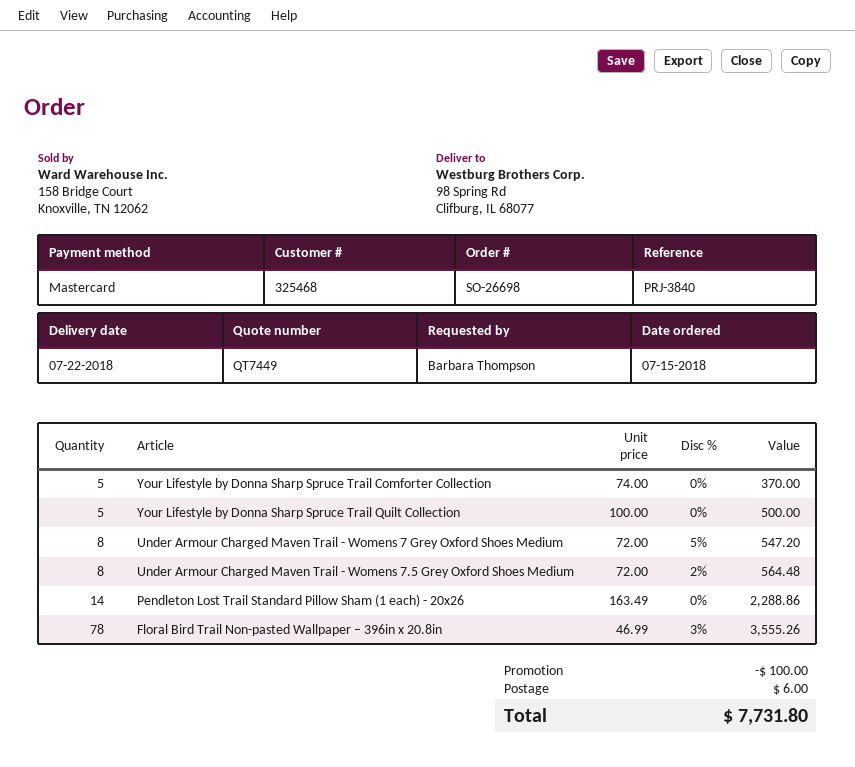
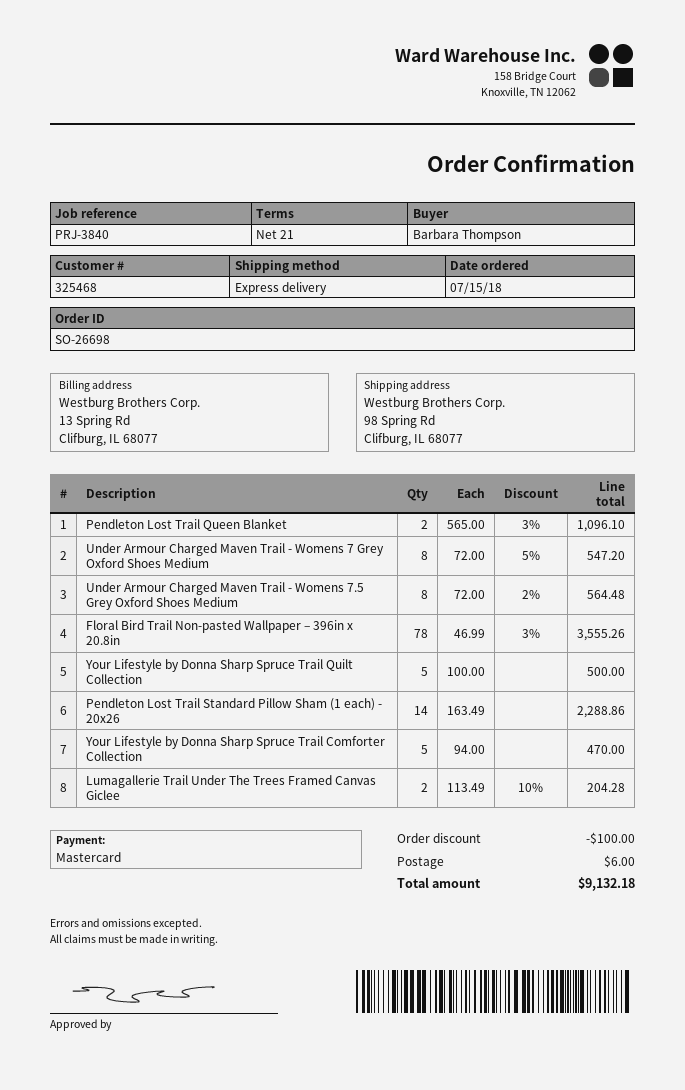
Your Lifestyle by Donna Sharp Spruce Trail Comforter Collection: 5 x 74.00 = 370.00 -> 5 x 94.00 = 470.00
Pendleton Lost Trail Queen Blanket: none -> 2 x 565.00 - 3% = 1096.10
Lumagallerie Trail Under The Trees Framed Canvas Giclee: none -> 2 x 113.49 - 10% = 204.28
total: 7731.80 -> 9132.18

